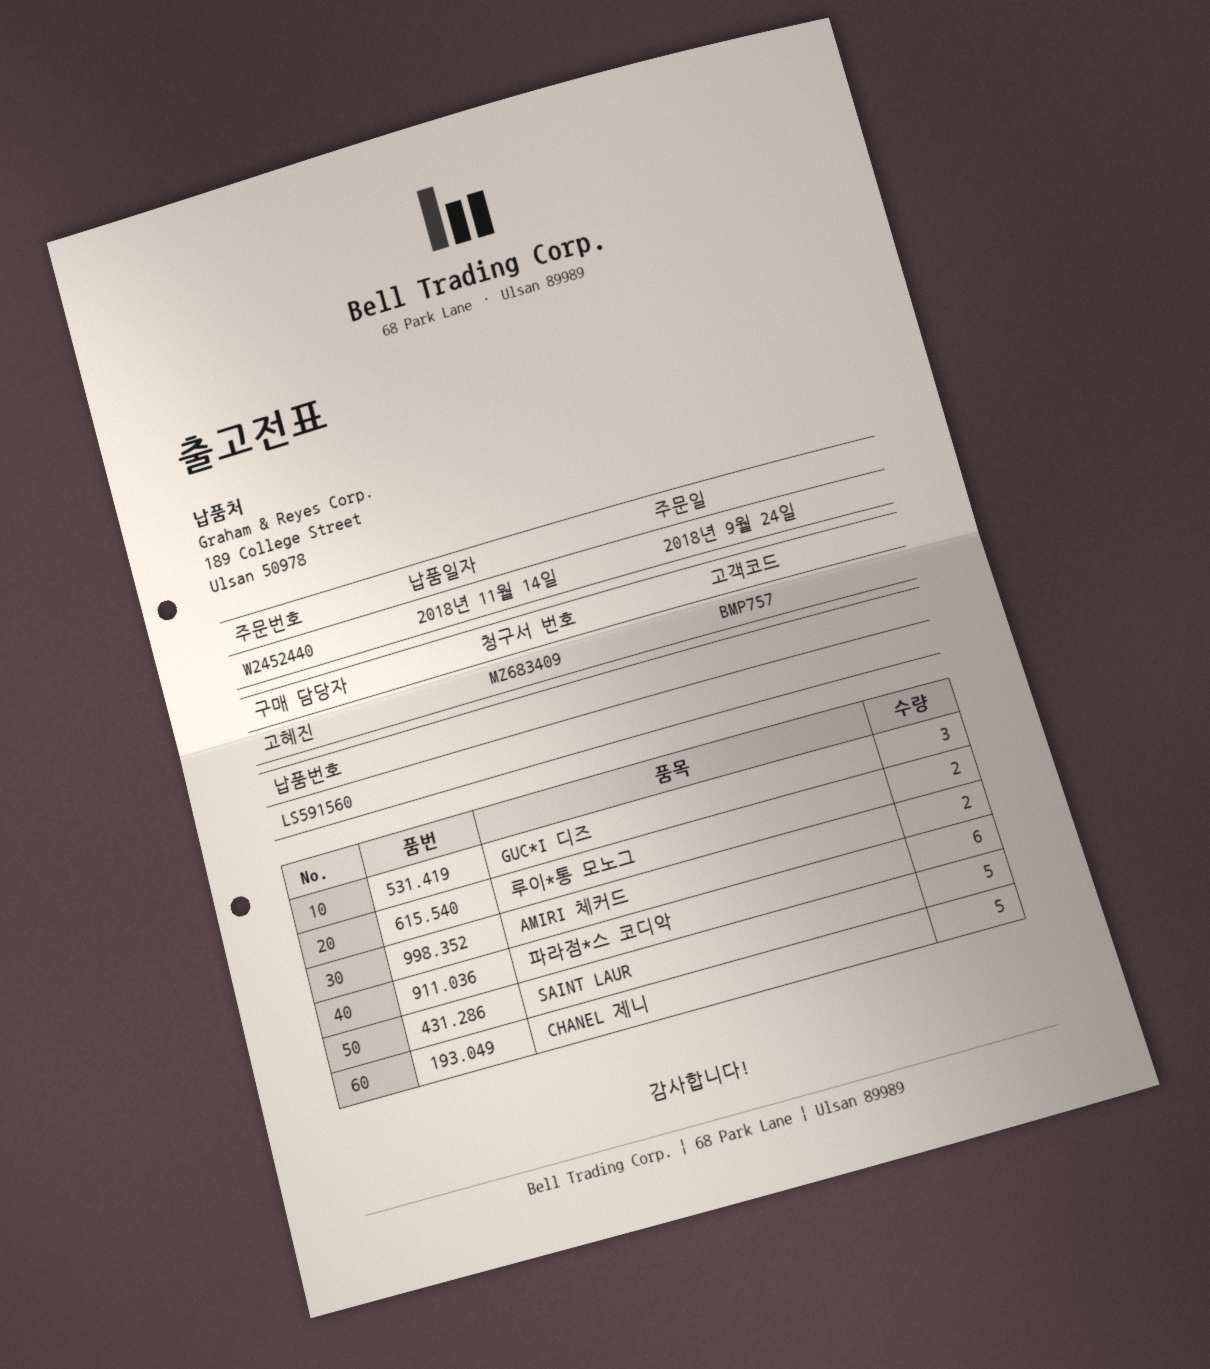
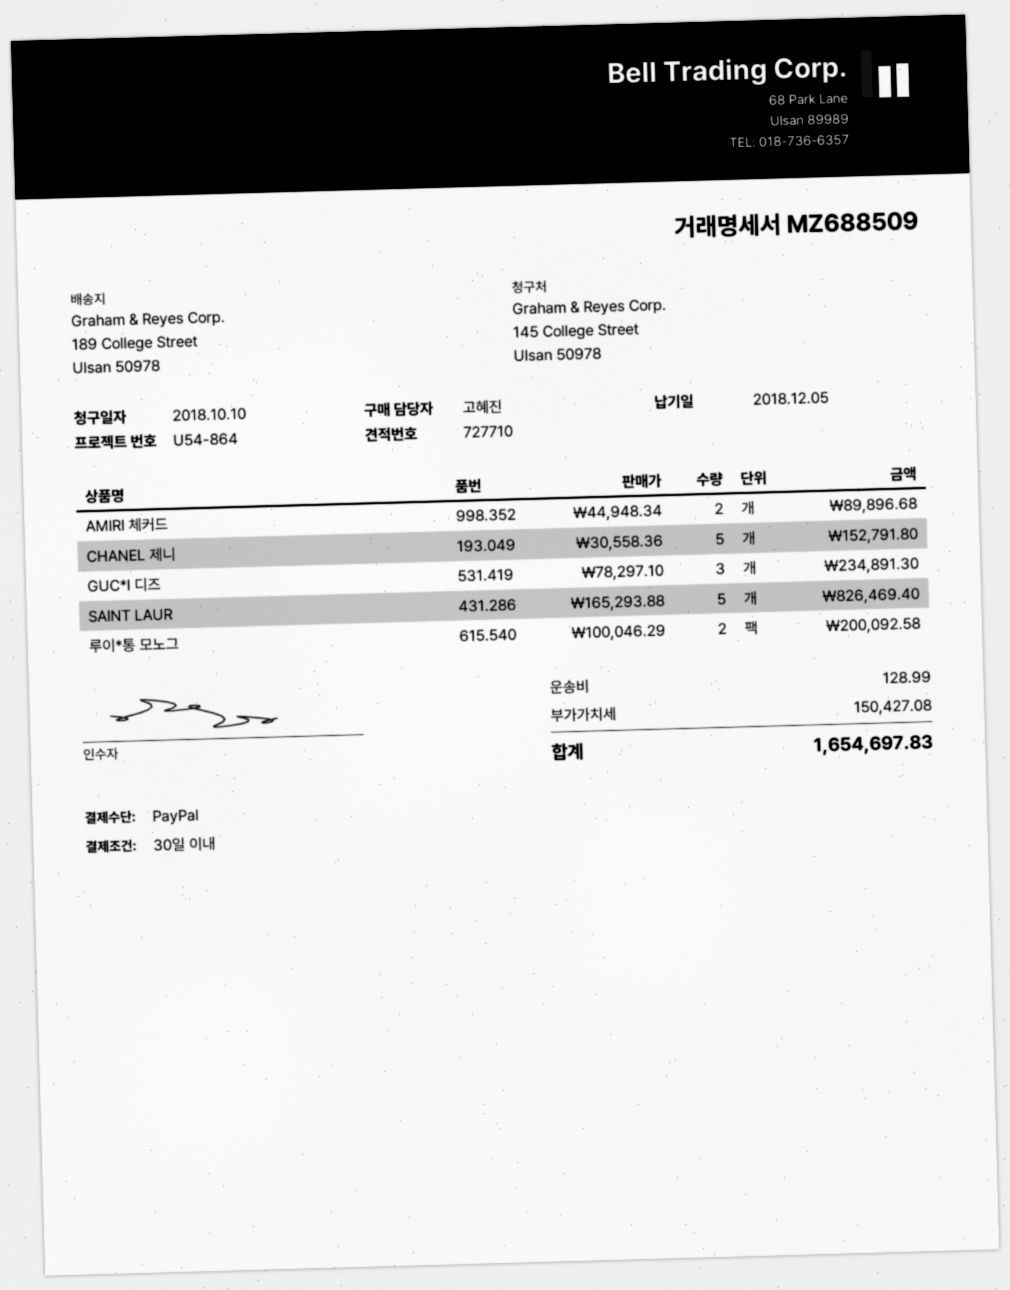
delivery date: 2018-11-14 -> 2018-12-05
invoice number: MZ683409 -> MZ688509
파라점*스 코디악: 6 -> none

